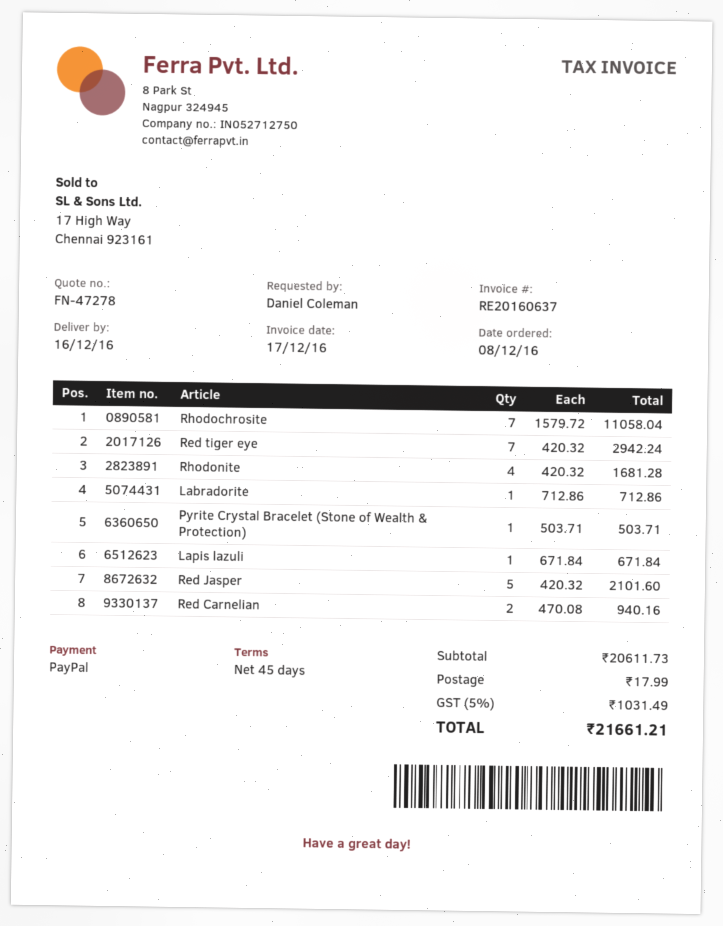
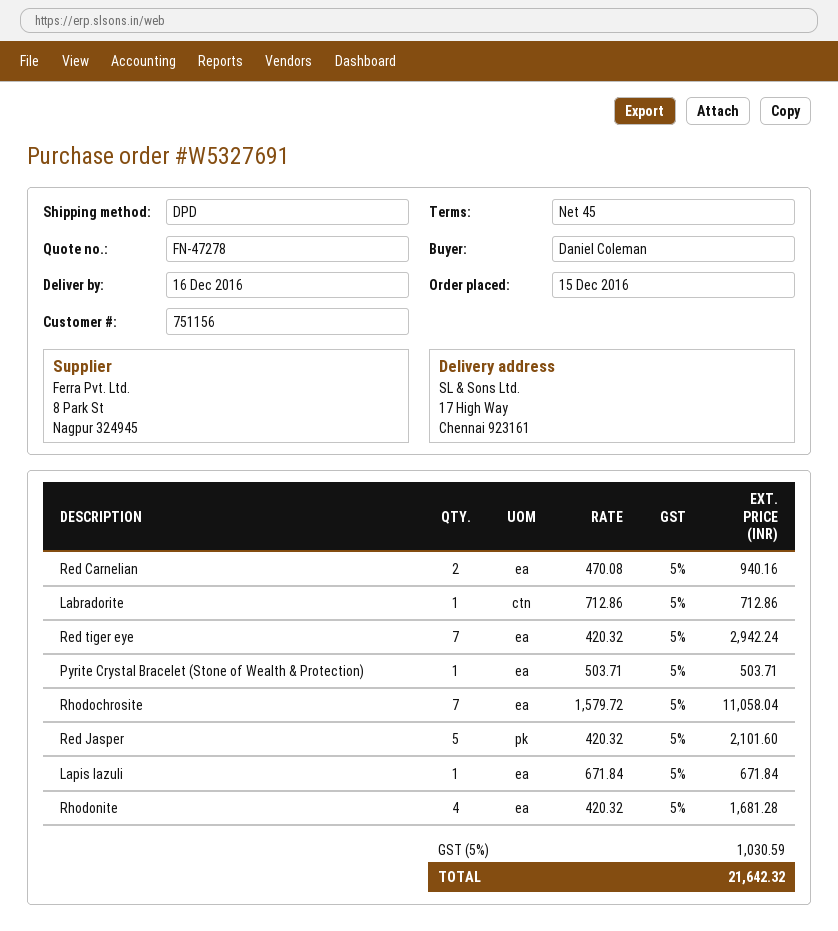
order date: 2016-12-08 -> 2016-12-15
shipping: 17.99 -> none
tax: 5% = 1031.49 -> 5% = 1030.59
total: 21661.21 -> 21642.32

